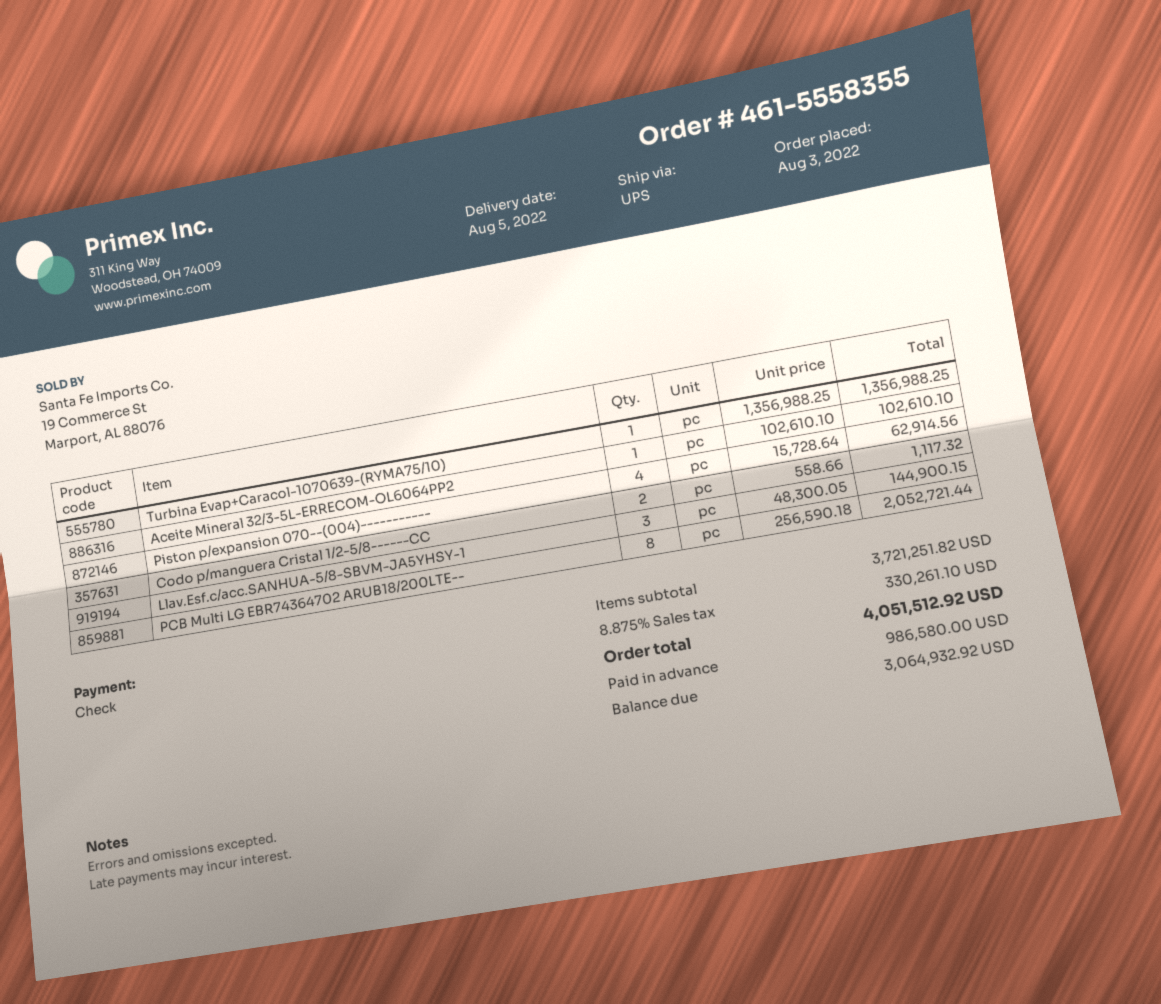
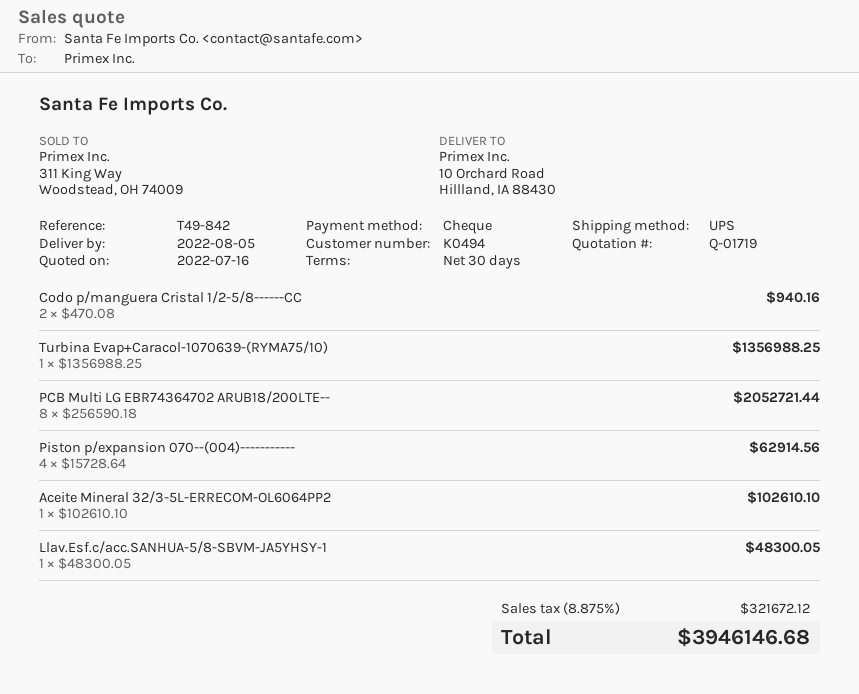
Codo p/manguera Cristal 1/2-5/8------CC: 2 x 558.66 = 1117.32 -> 2 x 470.08 = 940.16
Llav.Esf.c/acc.SANHUA-5/8-SBVM-JA5YHSY-1: 3 x 48300.05 = 144900.15 -> 1 x 48300.05 = 48300.05
tax: 8.875% = 330261.10 -> 8.875% = 321672.12
total: 4051512.92 -> 3946146.68

